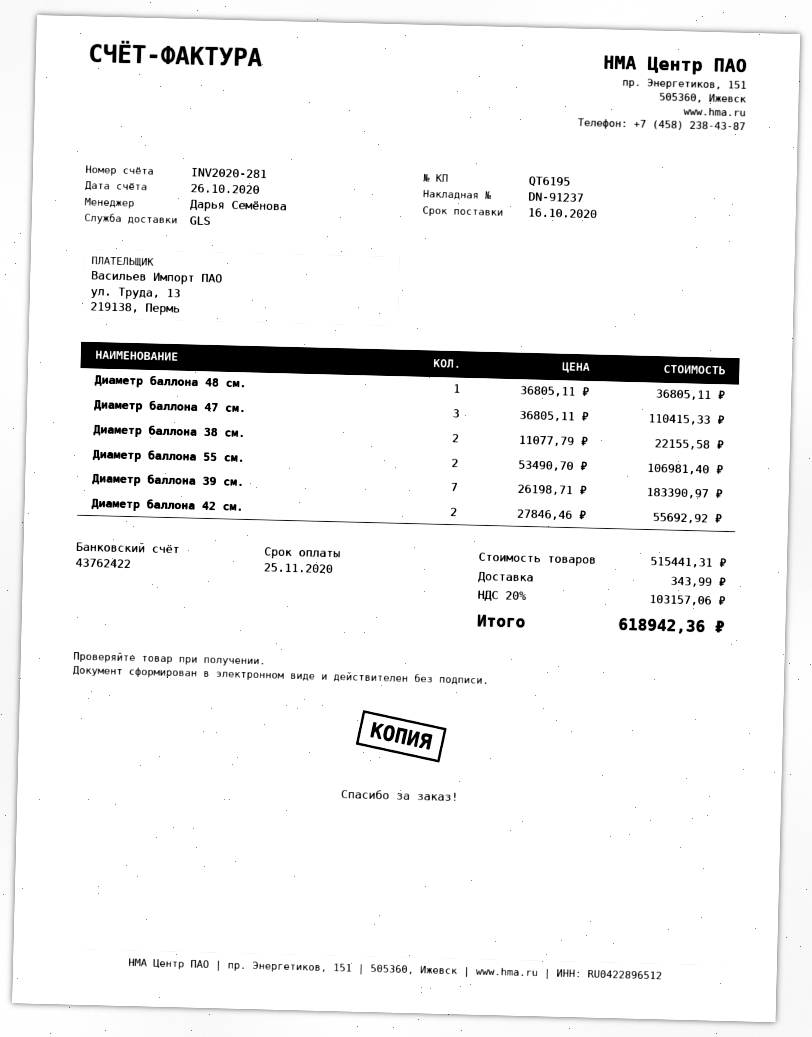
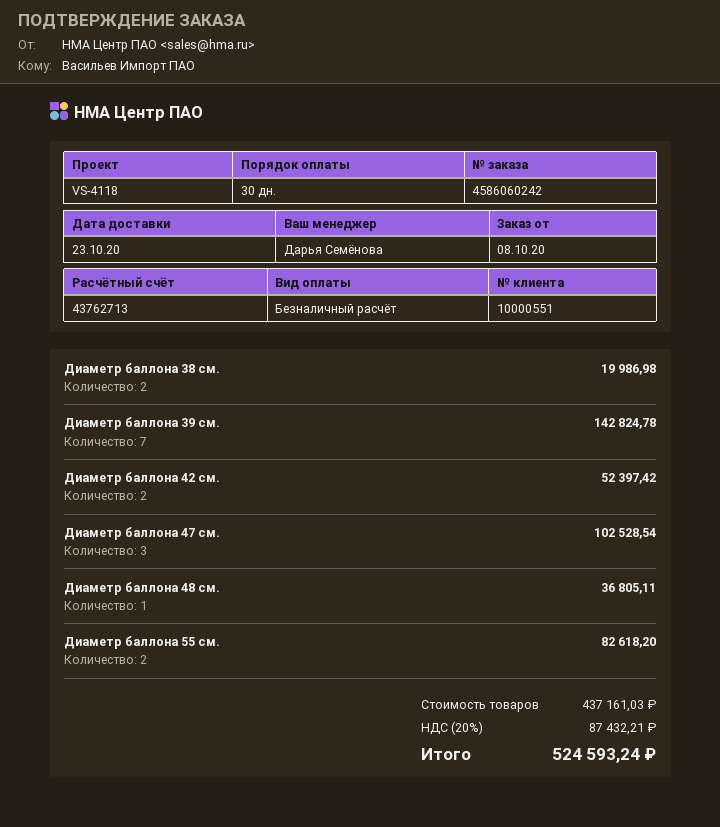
delivery date: 2020-10-16 -> 2020-10-23
bank account: 43762422 -> 43762713
Диаметр баллона 47 см.: 3 for 110415.33 -> 3 for 102528.54
Диаметр баллона 38 см.: 2 for 22155.58 -> 2 for 19986.98
Диаметр баллона 55 см.: 2 for 106981.40 -> 2 for 82618.20
Диаметр баллона 39 см.: 7 for 183390.97 -> 7 for 142824.78
Диаметр баллона 42 см.: 2 for 55692.92 -> 2 for 52397.42
subtotal: 515441.31 -> 437161.03
shipping: 343.99 -> none
tax: 20% = 103157.06 -> 20% = 87432.21
total: 618942.36 -> 524593.24

